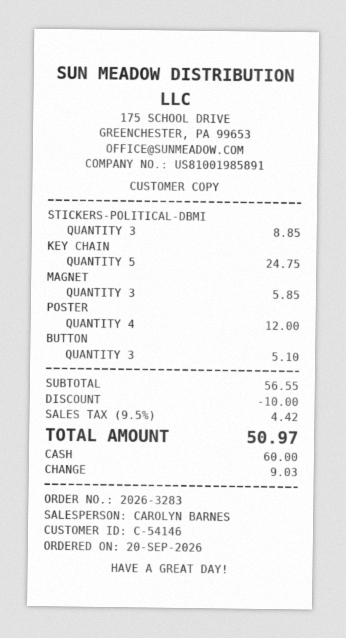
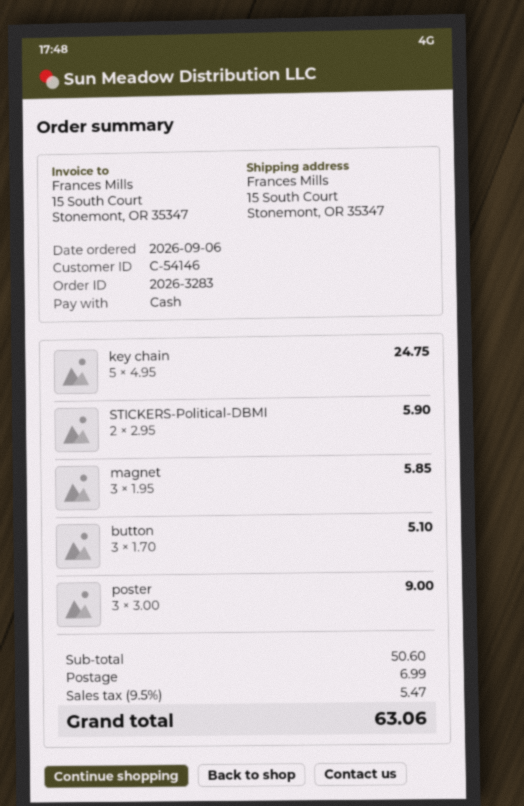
order date: 2026-09-20 -> 2026-09-06
STICKERS-POLITICAL-DBMI: 3 for 8.85 -> 2 for 5.90
POSTER: 4 for 12.00 -> 3 for 9.00
subtotal: 56.55 -> 50.60
discount: 10.00 -> none
shipping: none -> 6.99
tax: 9.5% = 4.42 -> 9.5% = 5.47
total: 50.97 -> 63.06

